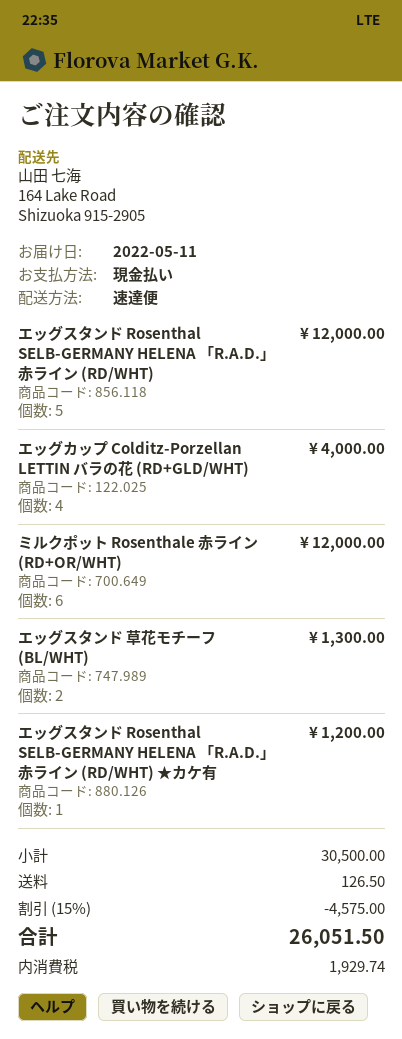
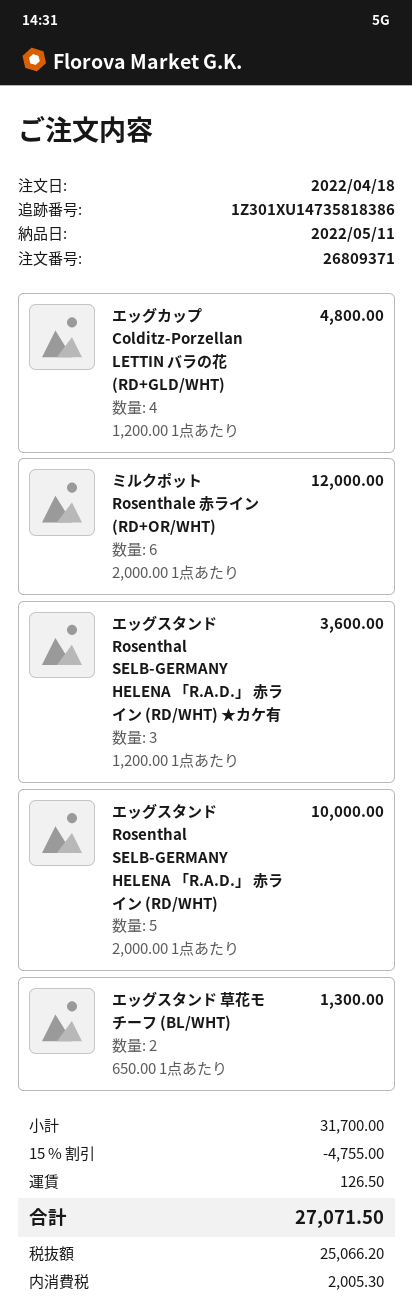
エッグスタンド Rosenthal SELB-GERMANY HELENA 「R.A.D.」 赤ライン (RD/WHT): 5 for 12000.00 -> 5 for 10000.00
エッグカップ Colditz-Porzellan LETTIN バラの花 (RD+GLD/WHT): 4 for 4000.00 -> 4 for 4800.00
エッグスタンド Rosenthal SELB-GERMANY HELENA 「R.A.D.」 赤ライン (RD/WHT) ★カケ有: 1 for 1200.00 -> 3 for 3600.00
subtotal: 30500.00 -> 31700.00
discount: 15% = 4575.00 -> 15% = 4755.00
tax: 1929.74 -> 2005.30
total: 26051.50 -> 27071.50

